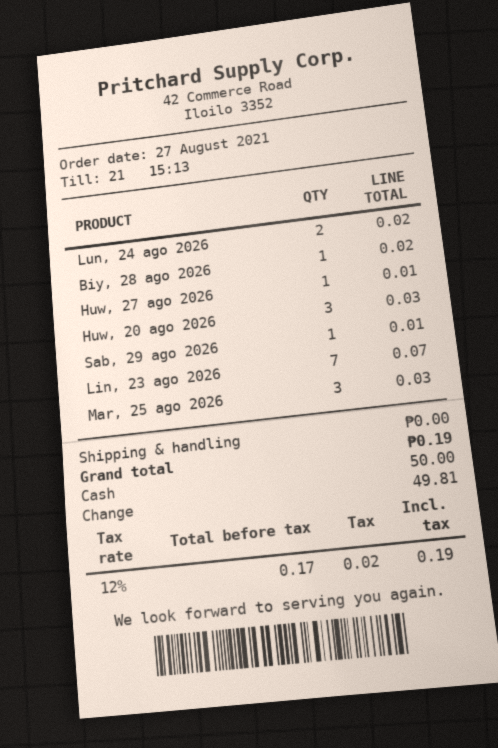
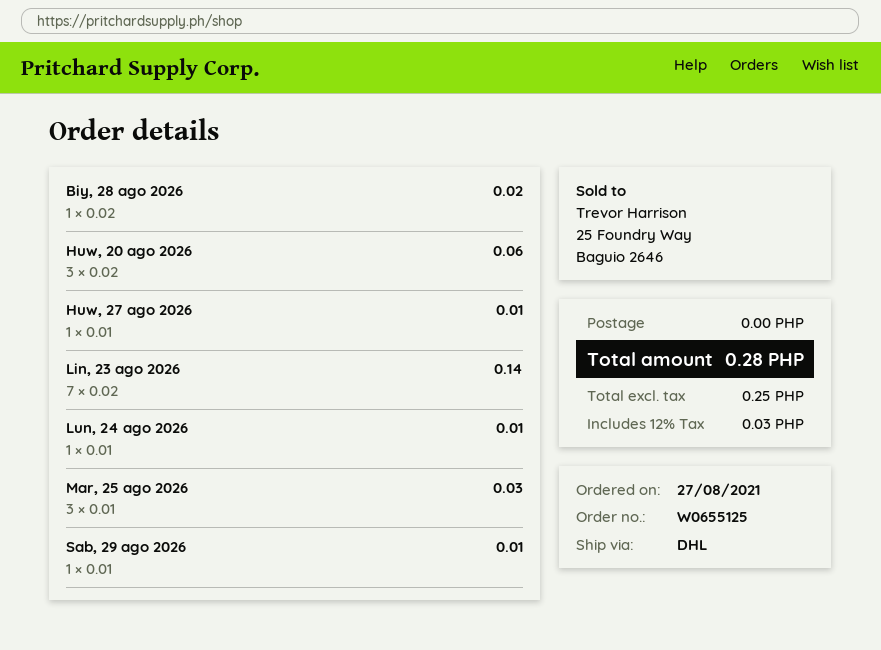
Lun, 24 ago 2026: 2 for 0.02 -> 1 for 0.01
Huw, 20 ago 2026: 3 for 0.03 -> 3 for 0.06
Lin, 23 ago 2026: 7 for 0.07 -> 7 for 0.14
net: 0.17 -> 0.25
tax: 12% = 0.02 -> 12% = 0.03
total: 0.19 -> 0.28

